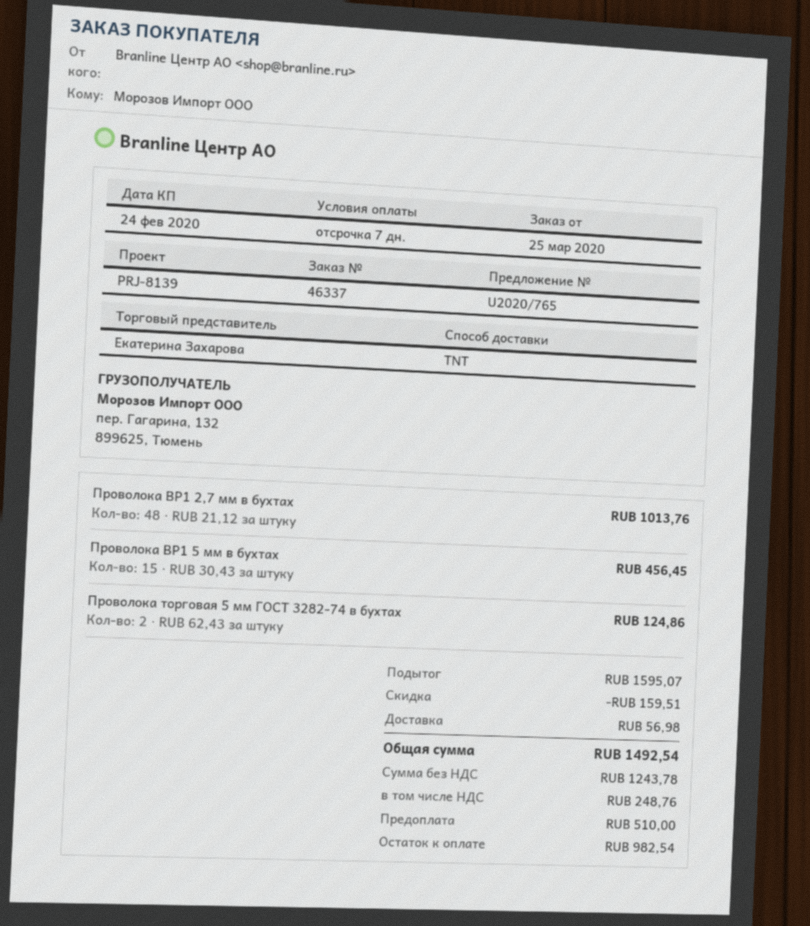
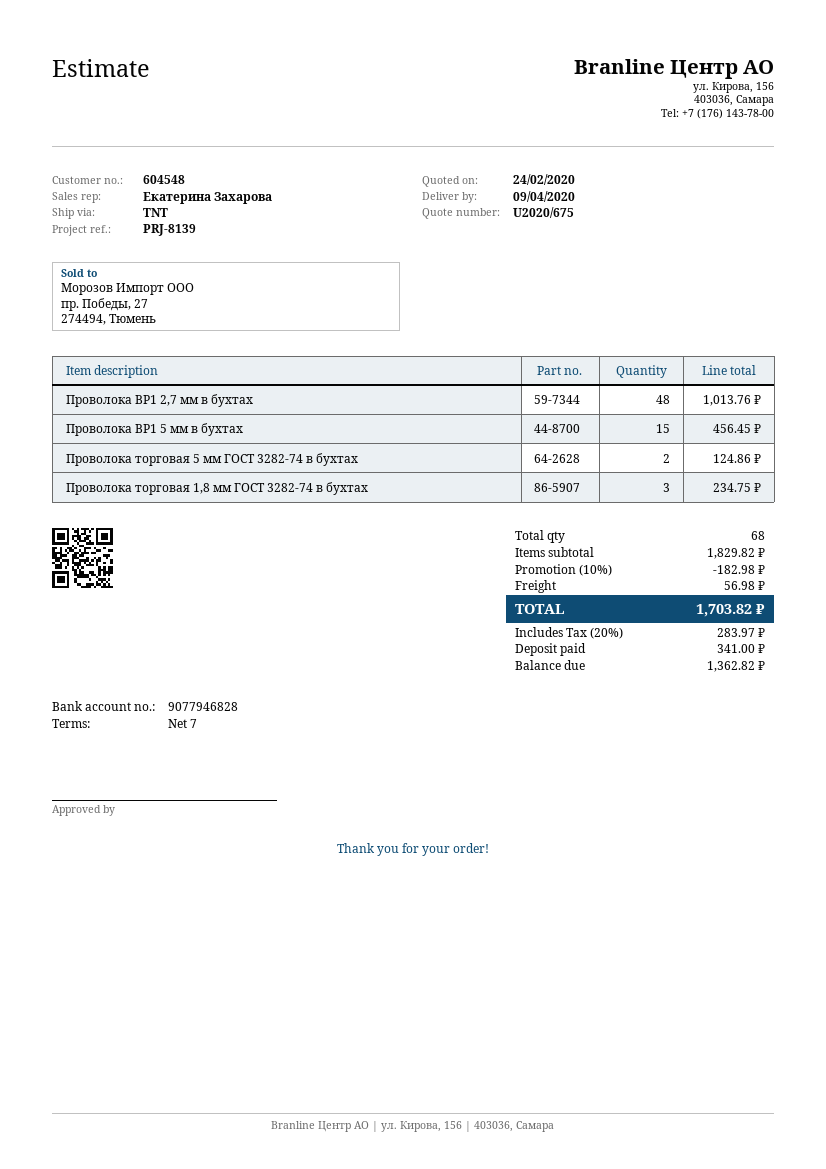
quote number: U2020/765 -> U2020/675
Проволока торговая 1,8 мм ГОСТ 3282-74 в бухтах: none -> 3 for 234.75
subtotal: 1595.07 -> 1829.82
discount: 159.51 -> 182.98
tax: 248.76 -> 283.97
total: 1492.54 -> 1703.82
deposit: 510.00 -> 341.00
balance: 982.54 -> 1362.82

